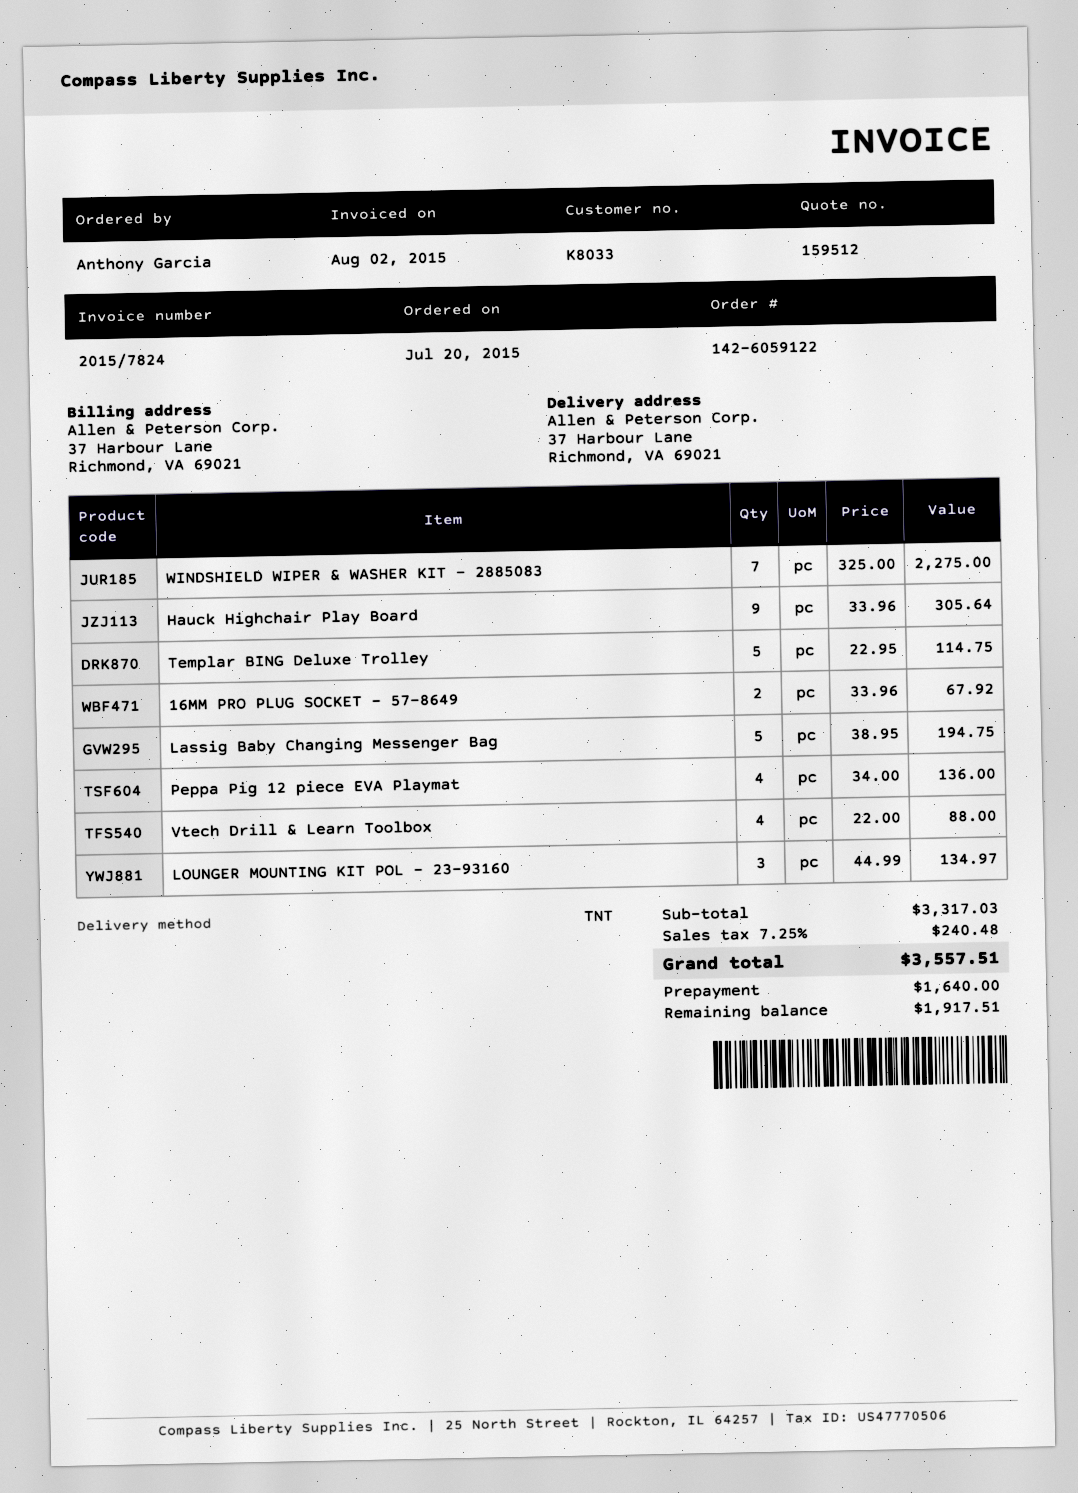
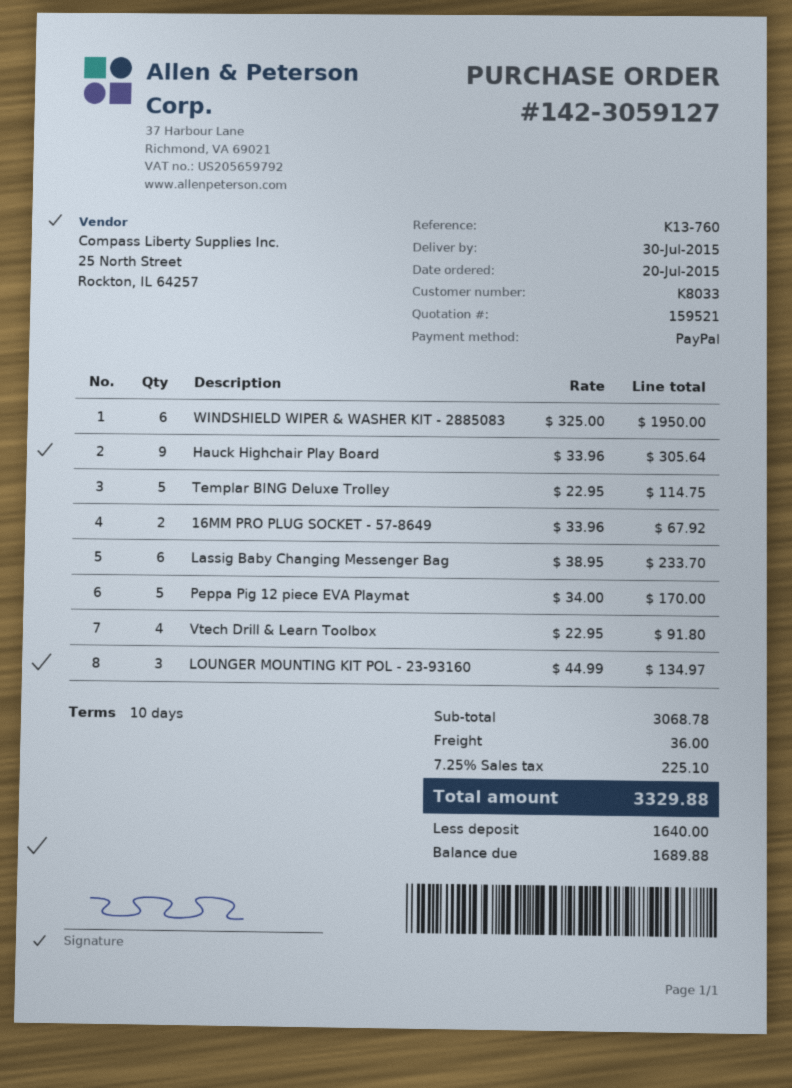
quote number: 159512 -> 159521
order number: 142-6059122 -> 142-3059127
WINDSHIELD WIPER & WASHER KIT - 2885083: 7 x 325.00 = 2275.00 -> 6 x 325.00 = 1950.00
Lassig Baby Changing Messenger Bag: 5 x 38.95 = 194.75 -> 6 x 38.95 = 233.70
Peppa Pig 12 piece EVA Playmat: 4 x 34.00 = 136.00 -> 5 x 34.00 = 170.00
Vtech Drill & Learn Toolbox: 4 x 22.00 = 88.00 -> 4 x 22.95 = 91.80
subtotal: 3317.03 -> 3068.78
shipping: none -> 36.00
tax: 7.25% = 240.48 -> 7.25% = 225.10
total: 3557.51 -> 3329.88
balance: 1917.51 -> 1689.88

